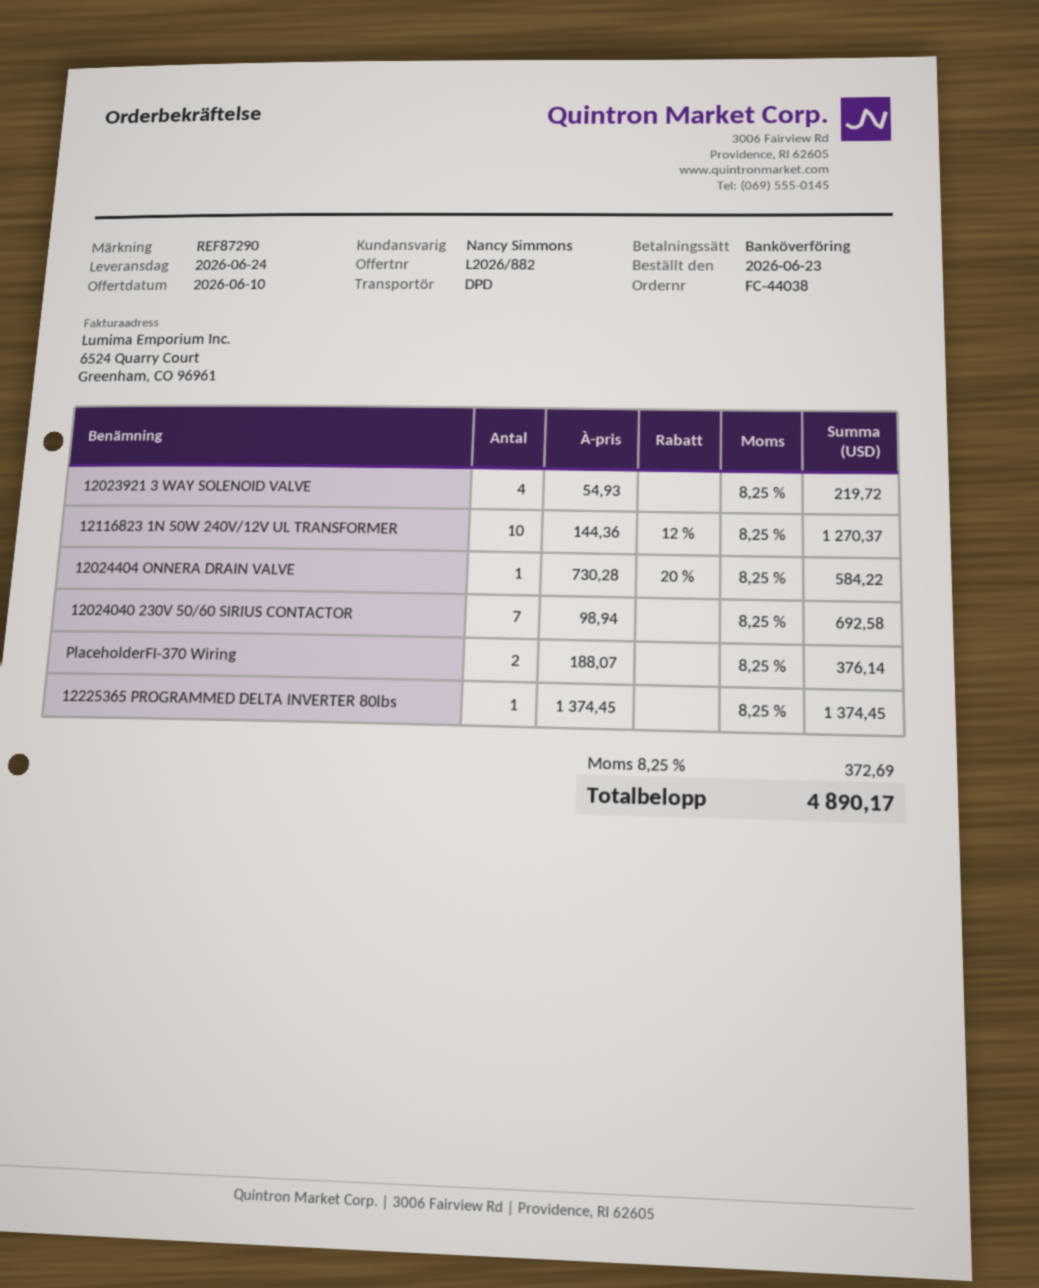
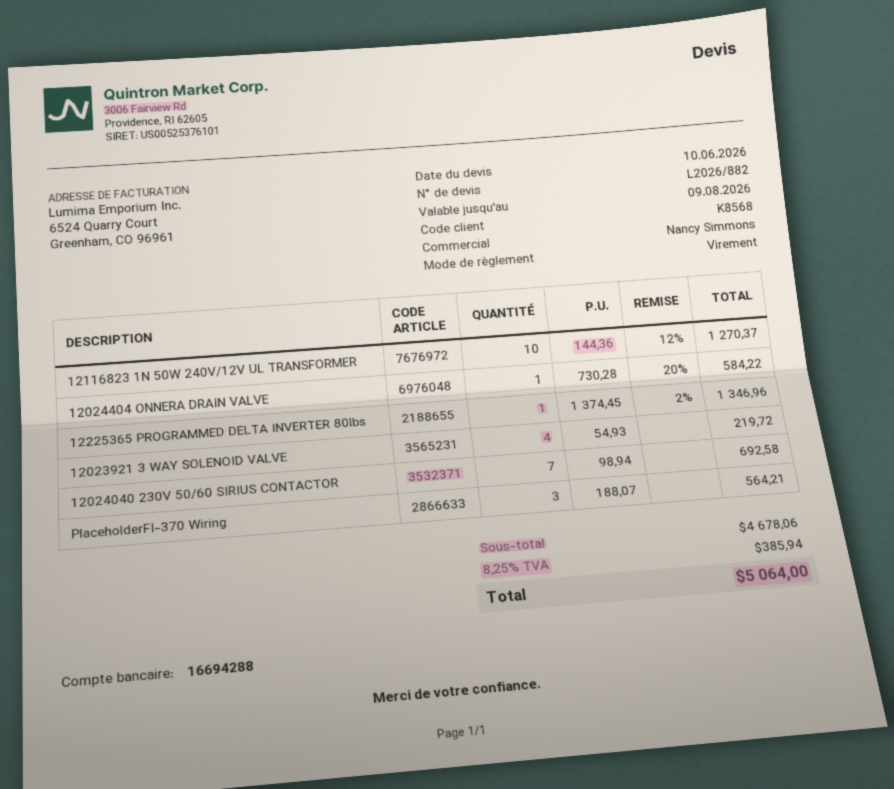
PlaceholderFI-370 Wiring: 2 x 188.07 = 376.14 -> 3 x 188.07 = 564.21
12225365 PROGRAMMED DELTA INVERTER 80lbs: 1 x 1374.45 = 1374.45 -> 1 x 1374.45 - 2% = 1346.96
tax: 8.25% = 372.69 -> 8.25% = 385.94
total: 4890.17 -> 5064.00

